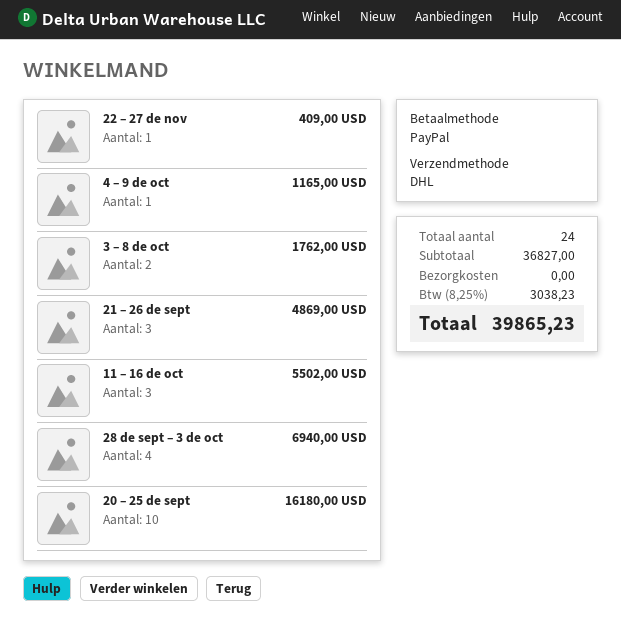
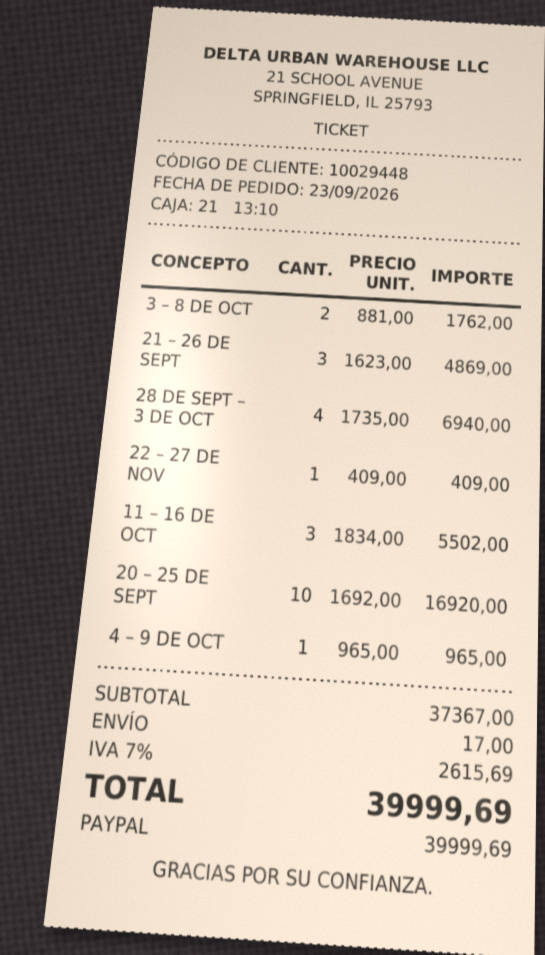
4 – 9 de oct: 1 for 1165.00 -> 1 for 965.00
20 – 25 de sept: 10 for 16180.00 -> 10 for 16920.00
subtotal: 36827.00 -> 37367.00
shipping: 0.00 -> 17.00
tax: 8.25% = 3038.23 -> 7% = 2615.69
total: 39865.23 -> 39999.69

